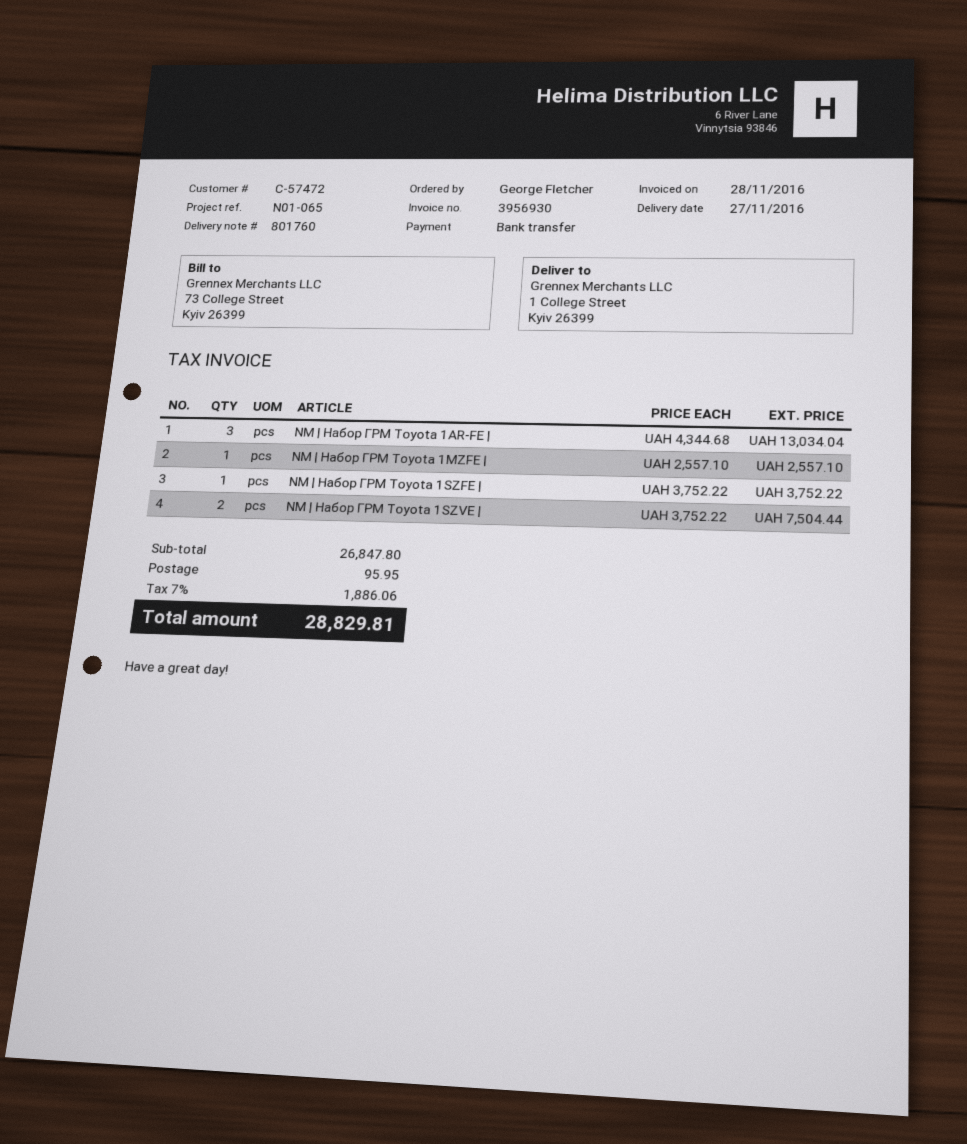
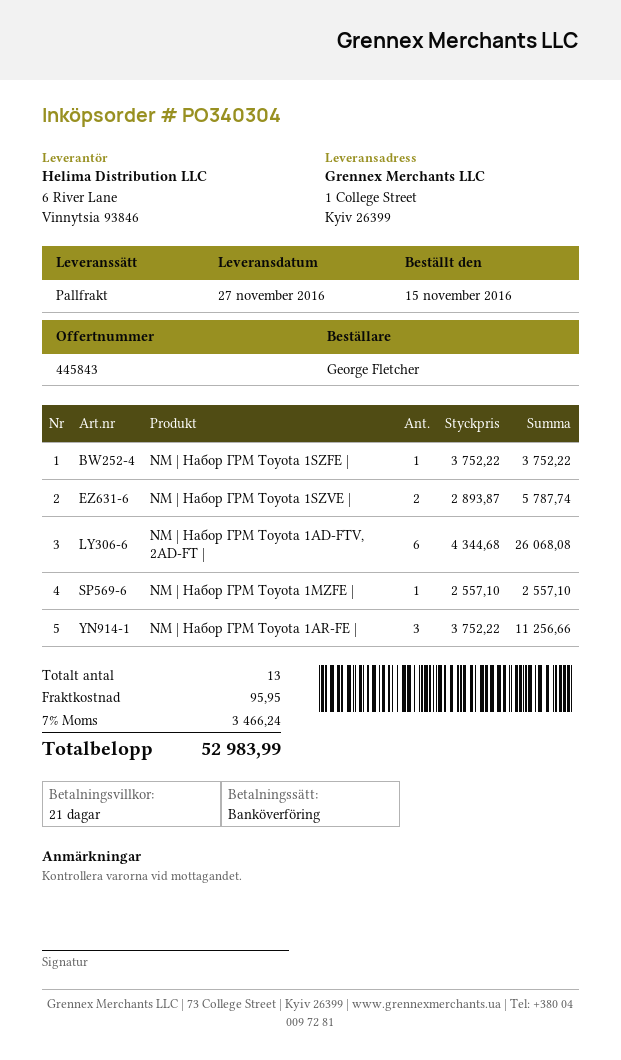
NM | Набор ГРМ Toyota 1AR-FE |: 3 x 4344.68 = 13034.04 -> 3 x 3752.22 = 11256.66
NM | Набор ГРМ Toyota 1SZVE |: 2 x 3752.22 = 7504.44 -> 2 x 2893.87 = 5787.74
NM | Набор ГРМ Toyota 1AD-FTV, 2AD-FT |: none -> 6 x 4344.68 = 26068.08
tax: 7% = 1886.06 -> 7% = 3466.24
total: 28829.81 -> 52983.99

